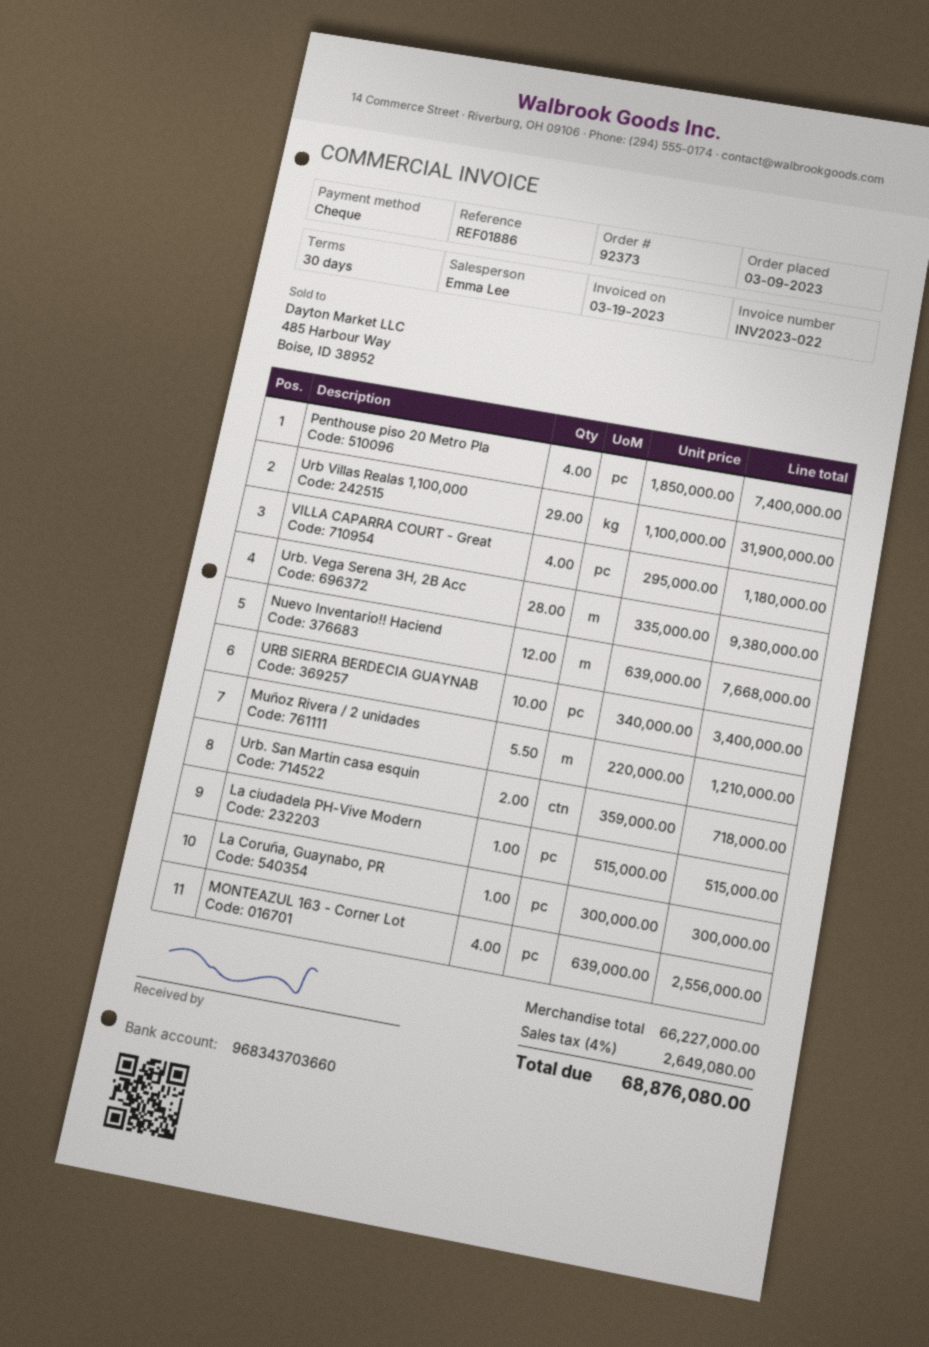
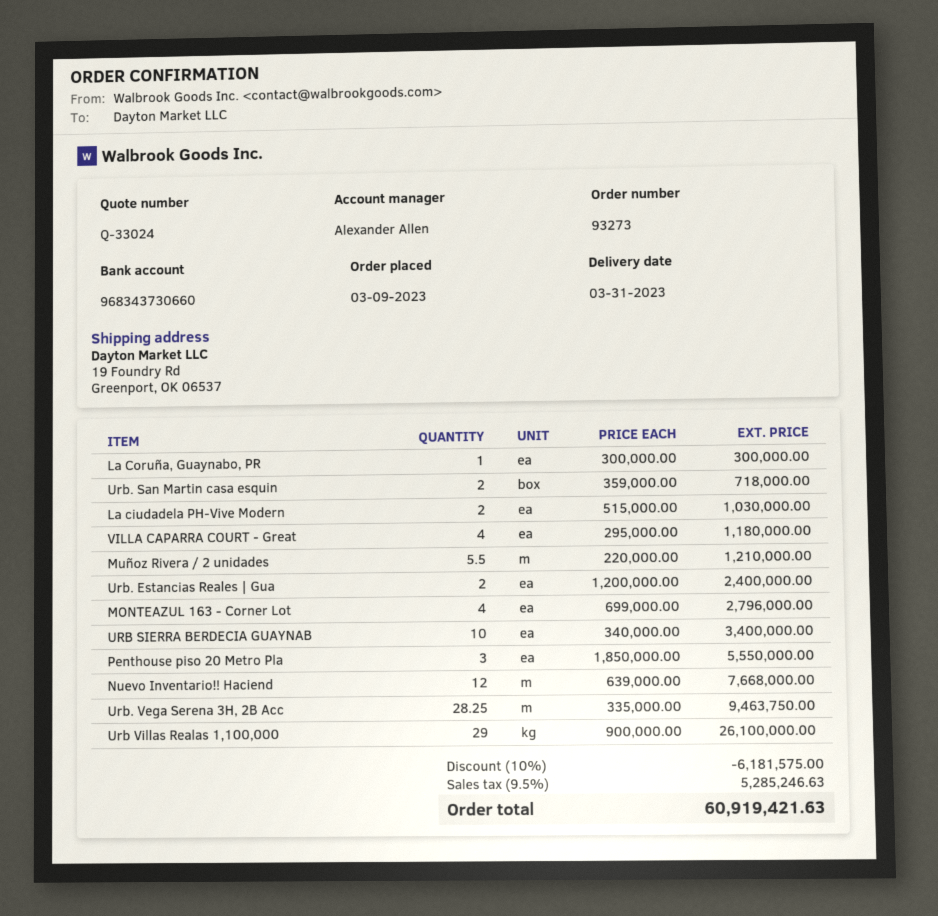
order number: 92373 -> 93273
sales rep: Emma Lee -> Alexander Allen
bank account: 968343703660 -> 968343730660
Penthouse piso 20 Metro Pla: 4 x 1850000.00 = 7400000.00 -> 3 x 1850000.00 = 5550000.00
Urb Villas Realas 1,100,000: 29 x 1100000.00 = 31900000.00 -> 29 x 900000.00 = 26100000.00
Urb. Vega Serena 3H, 2B Acc: 28 x 335000.00 = 9380000.00 -> 28.25 x 335000.00 = 9463750.00
La ciudadela PH-Vive Modern: 1 x 515000.00 = 515000.00 -> 2 x 515000.00 = 1030000.00
MONTEAZUL 163 - Corner Lot: 4 x 639000.00 = 2556000.00 -> 4 x 699000.00 = 2796000.00
Urb. Estancias Reales | Gua: none -> 2 x 1200000.00 = 2400000.00
discount: none -> 10% = 6181575.00
tax: 4% = 2649080.00 -> 9.5% = 5285246.63
total: 68876080.00 -> 60919421.63

